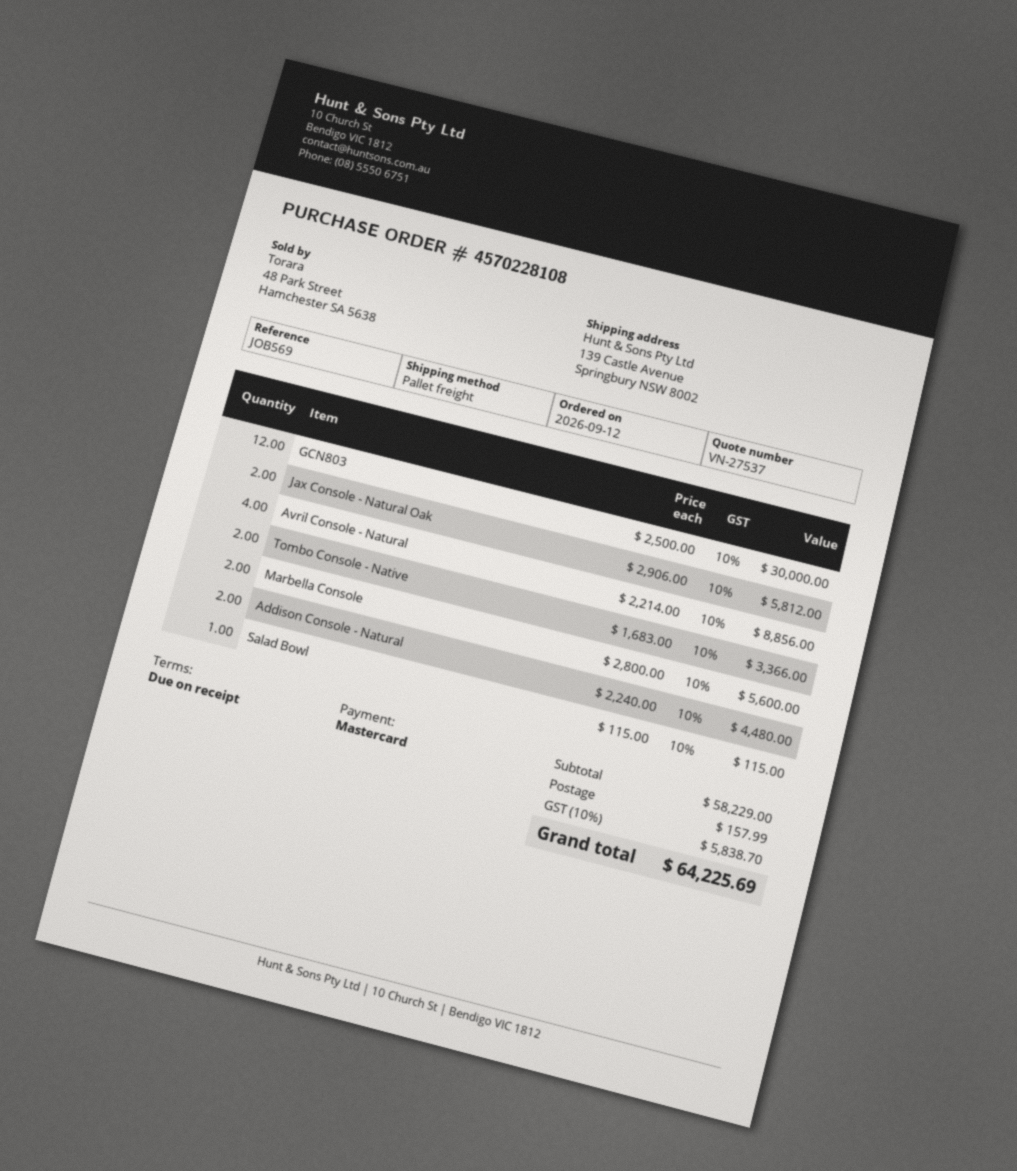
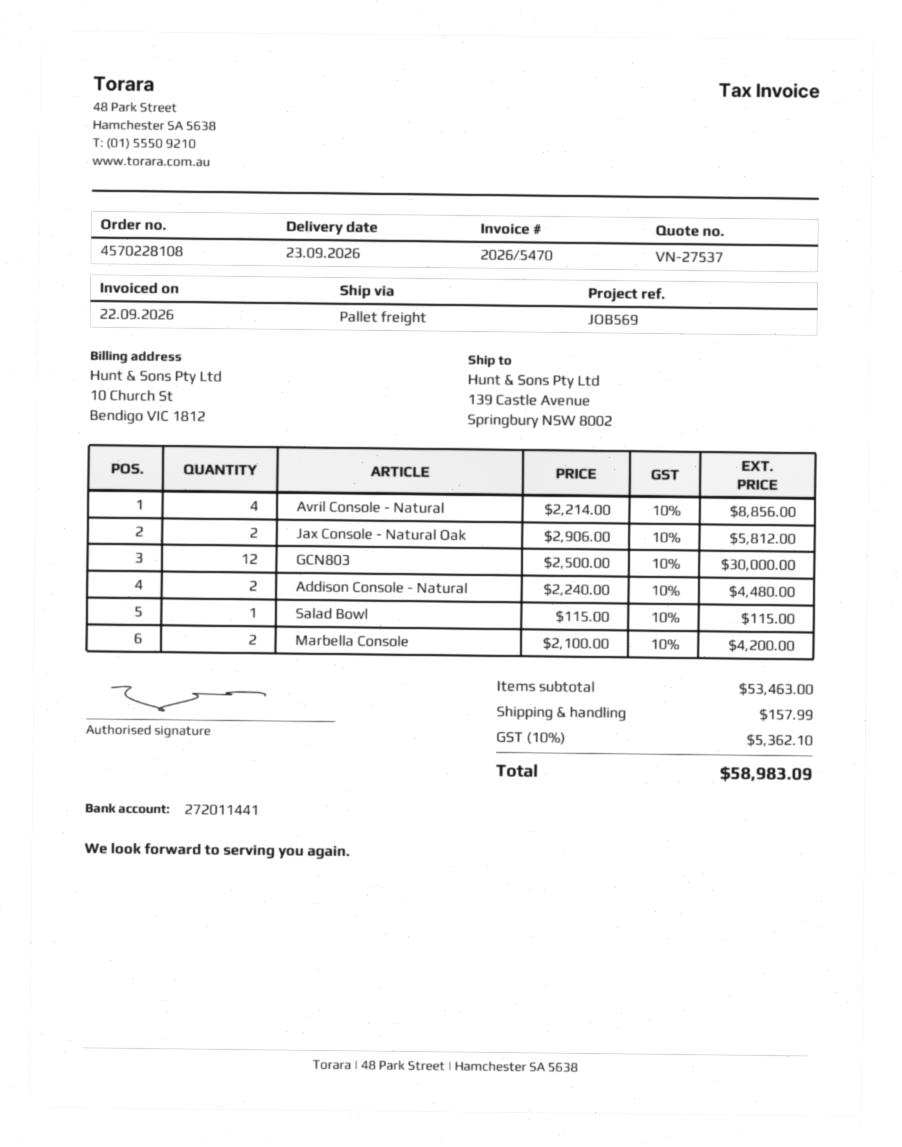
Tombo Console - Native: 2 x 1683.00 = 3366.00 -> none
Marbella Console: 2 x 2800.00 = 5600.00 -> 2 x 2100.00 = 4200.00
subtotal: 58229.00 -> 53463.00
tax: 10% = 5838.70 -> 10% = 5362.10
total: 64225.69 -> 58983.09

